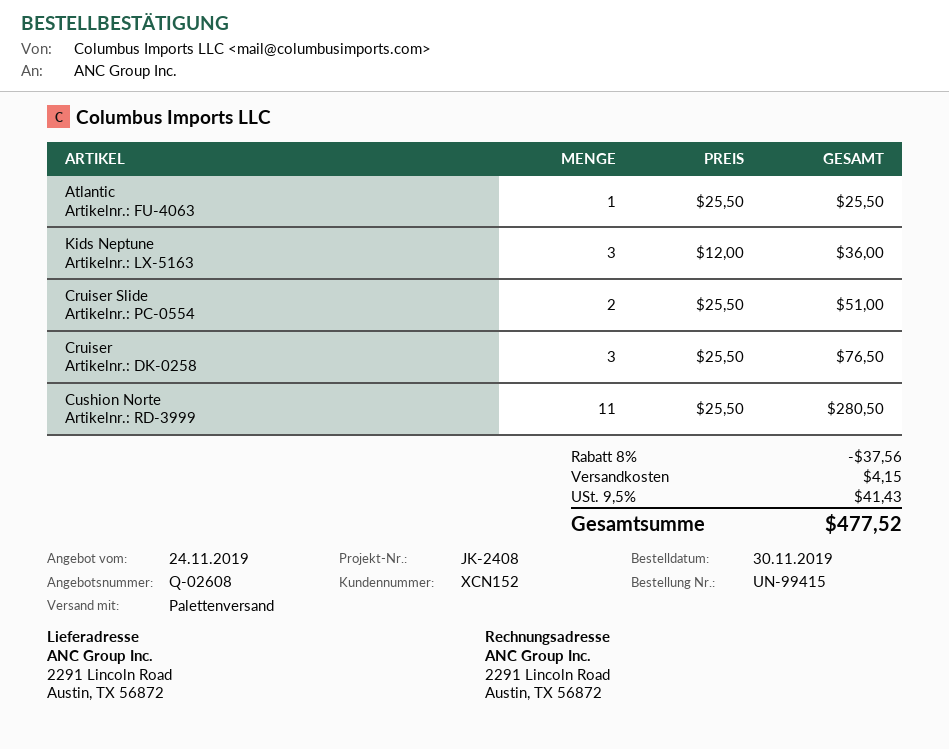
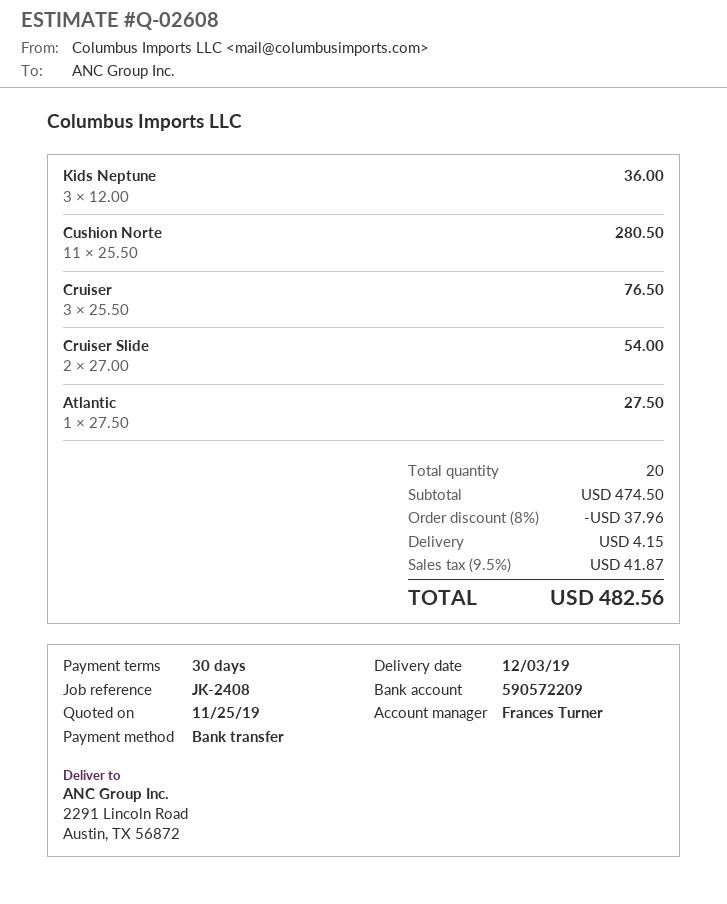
quote date: 2019-11-24 -> 2019-11-25
Atlantic: 1 x 25.50 = 25.50 -> 1 x 27.50 = 27.50
Cruiser Slide: 2 x 25.50 = 51.00 -> 2 x 27.00 = 54.00
discount: 8% = 37.56 -> 8% = 37.96
tax: 9.5% = 41.43 -> 9.5% = 41.87
total: 477.52 -> 482.56

